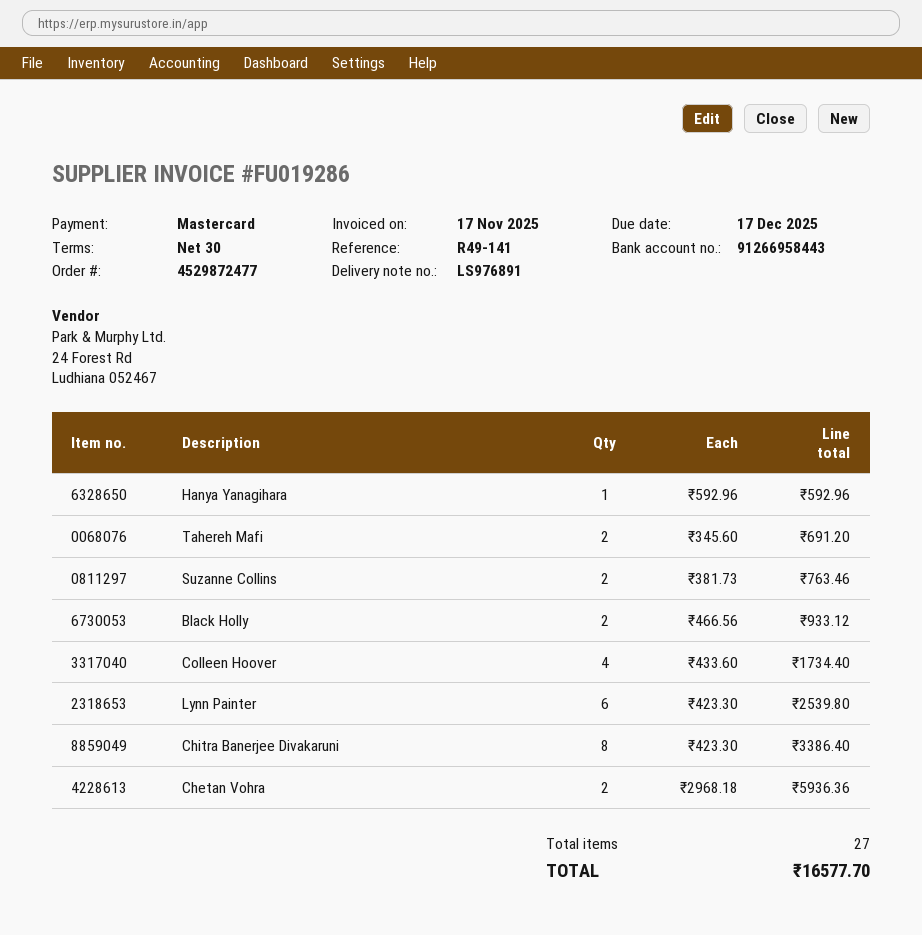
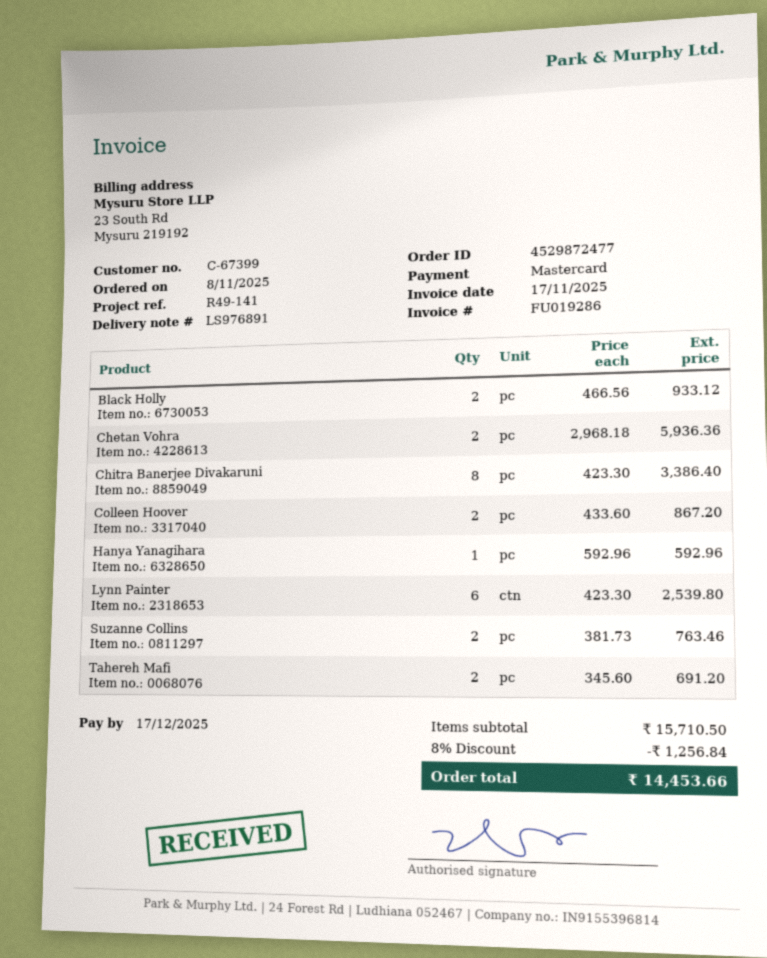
Colleen Hoover: 4 x 433.60 = 1734.40 -> 2 x 433.60 = 867.20
discount: none -> 8% = 1256.84
total: 16577.70 -> 14453.66

